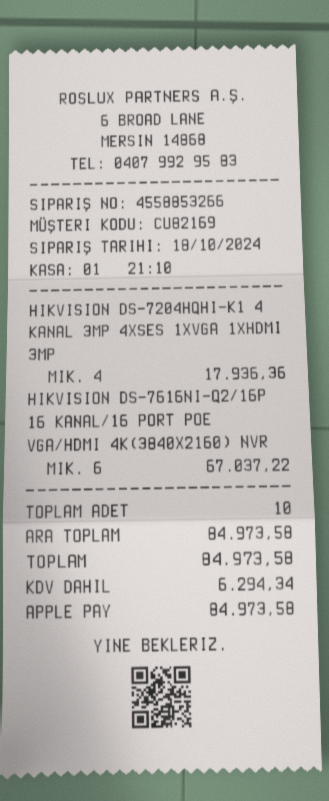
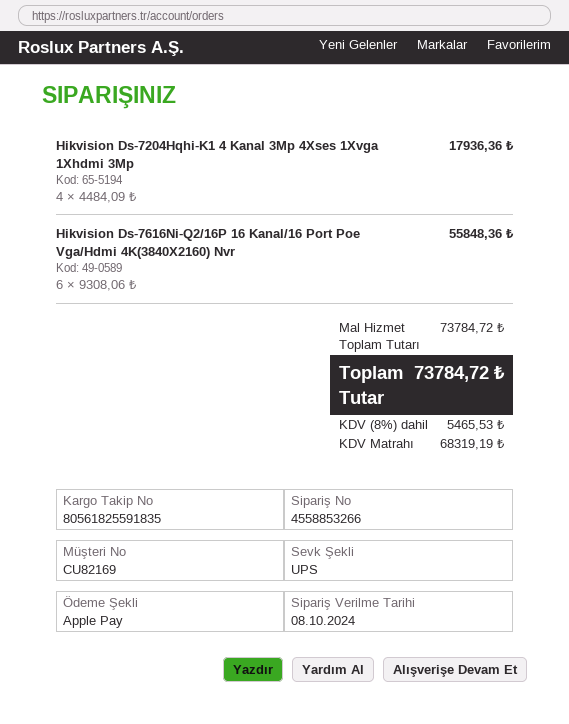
order date: 2024-10-18 -> 2024-10-08
HIKVISION DS-7616NI-Q2/16P 16 KANAL/16 PORT POE VGA/HDMI 4K(3840X2160) NVR: 6 for 67037.22 -> 6 for 55848.36
subtotal: 84973.58 -> 73784.72
tax: 6294.34 -> 5465.53
total: 84973.58 -> 73784.72

